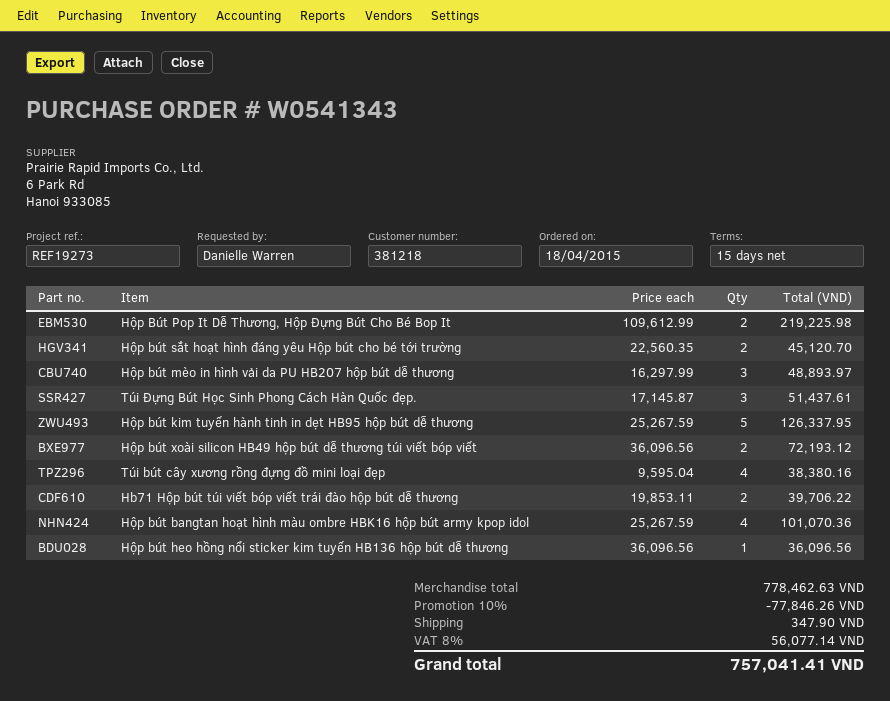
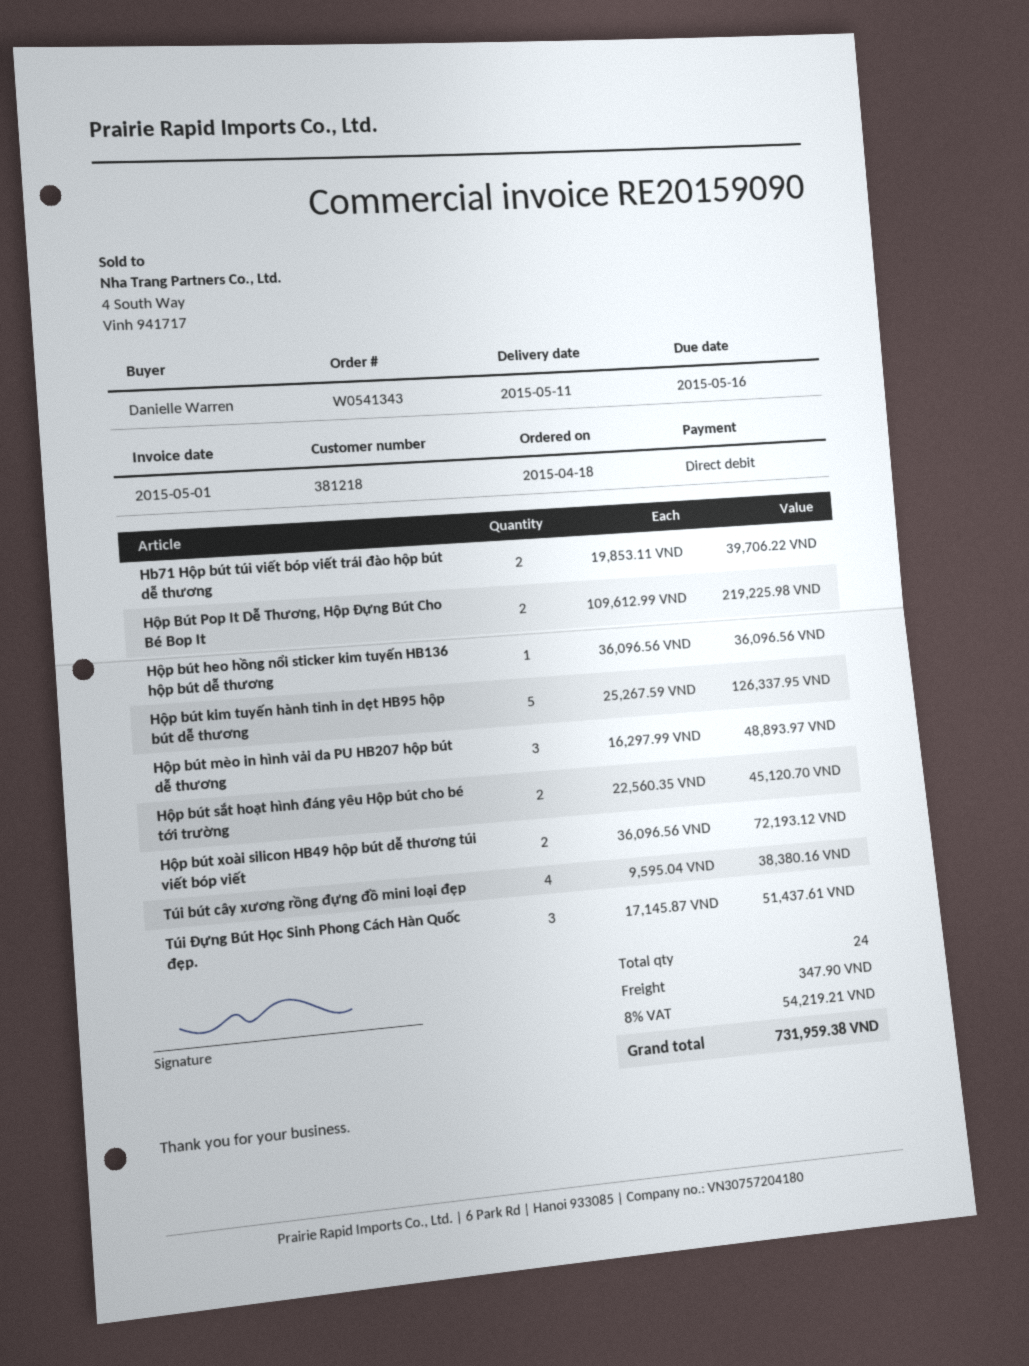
Hộp bút bangtan hoạt hình màu ombre HBK16 hộp bút army kpop idol: 4 x 25267.59 = 101070.36 -> none
discount: 10% = 77846.26 -> none
tax: 8% = 56077.14 -> 8% = 54219.21
total: 757041.41 -> 731959.38

